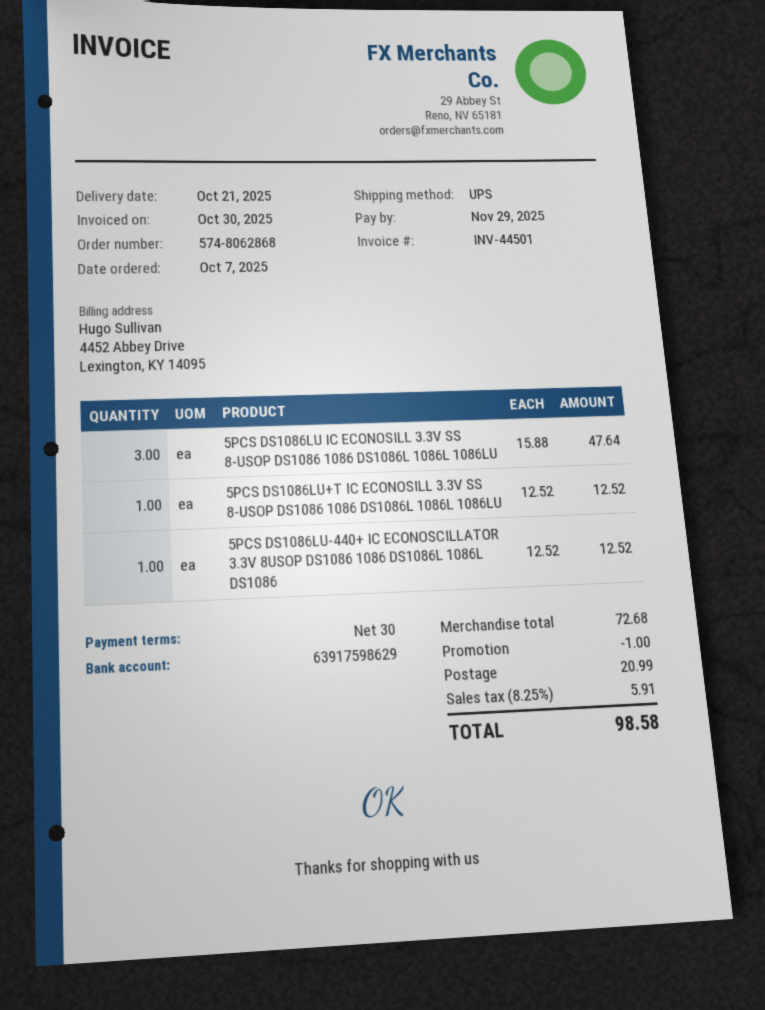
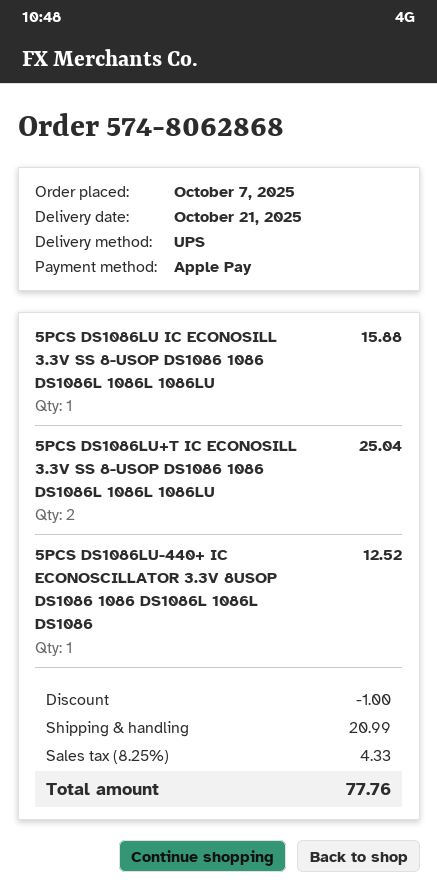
5PCS DS1086LU IC ECONOSILL 3.3V SS 8-USOP DS1086 1086 DS1086L 1086L 1086LU: 3 for 47.64 -> 1 for 15.88
5PCS DS1086LU+T IC ECONOSILL 3.3V SS 8-USOP DS1086 1086 DS1086L 1086L 1086LU: 1 for 12.52 -> 2 for 25.04
tax: 8.25% = 5.91 -> 8.25% = 4.33
total: 98.58 -> 77.76

